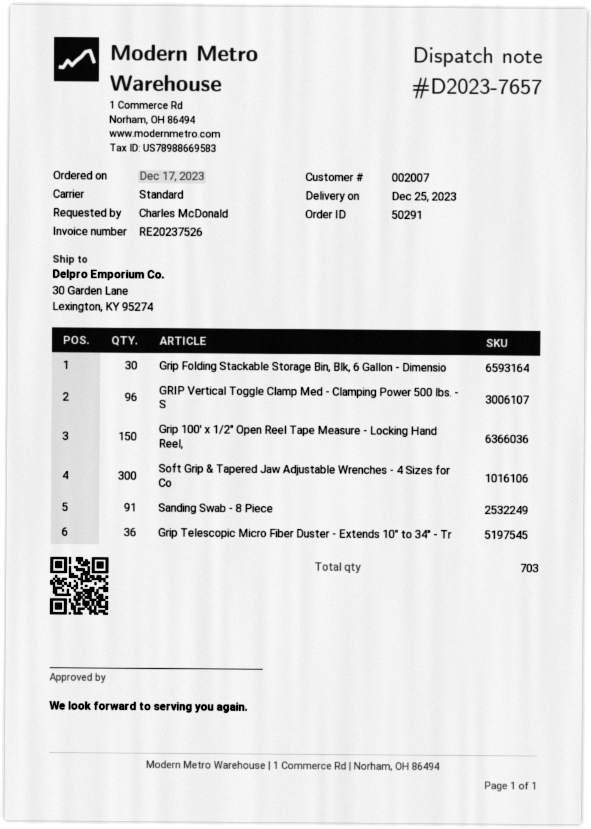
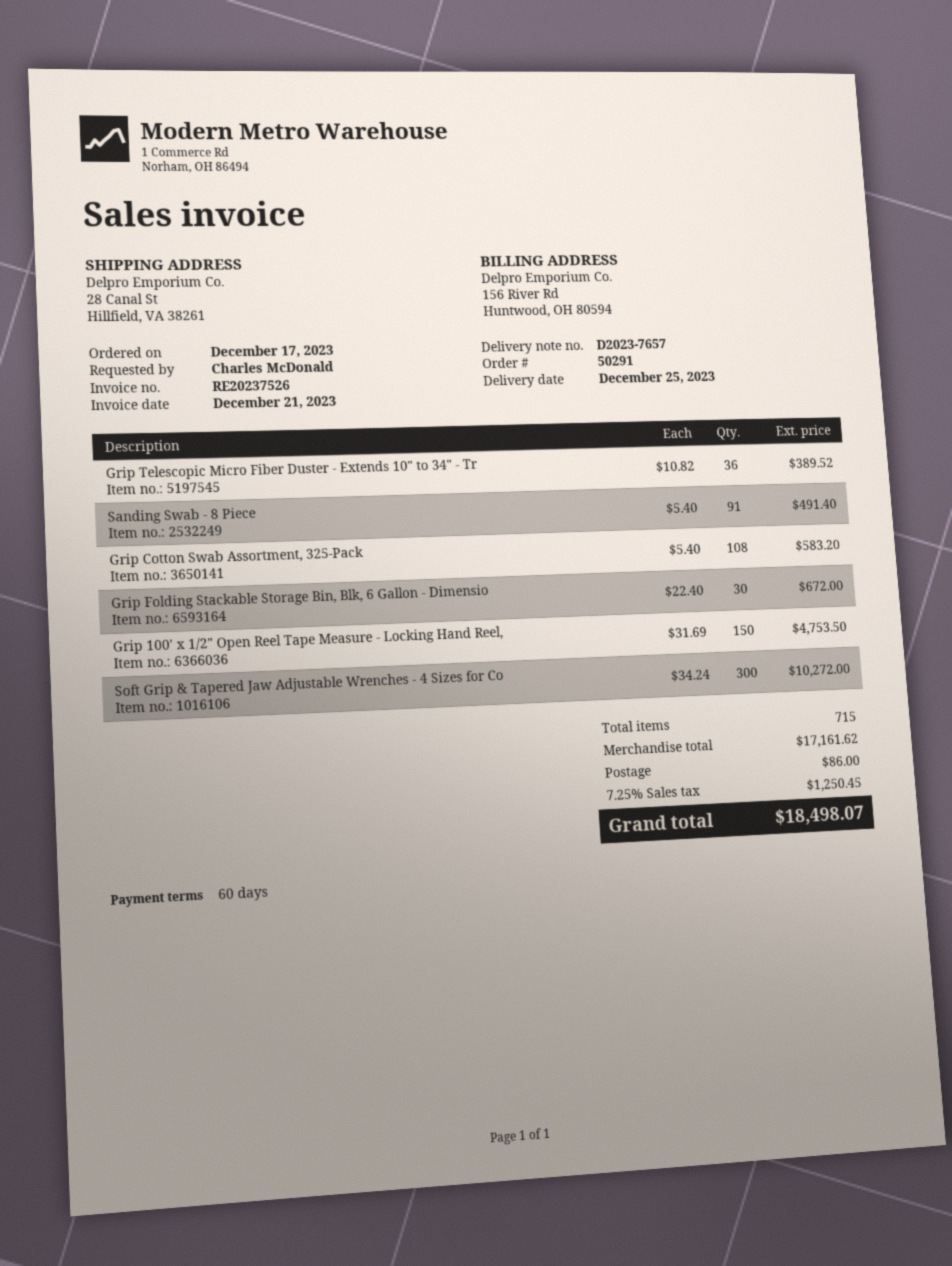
ship to: 30 Garden Lane, Lexington, KY 95274 -> 28 Canal St, Hillfield, VA 38261
GRIP Vertical Toggle Clamp Med - Clamping Power 500 lbs. - S: 96 -> none
Grip Cotton Swab Assortment, 325-Pack: none -> 108
total quantity: 703 -> 715

